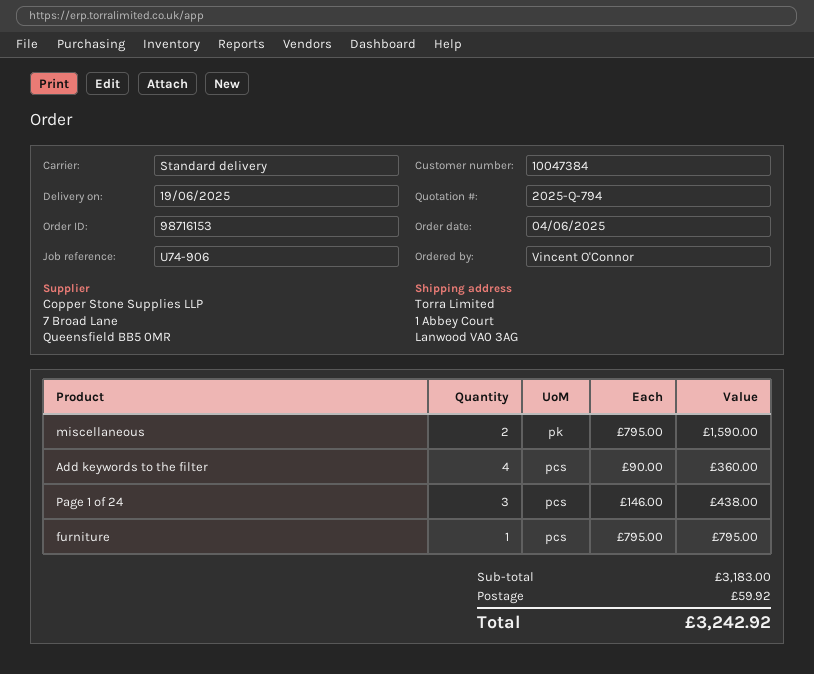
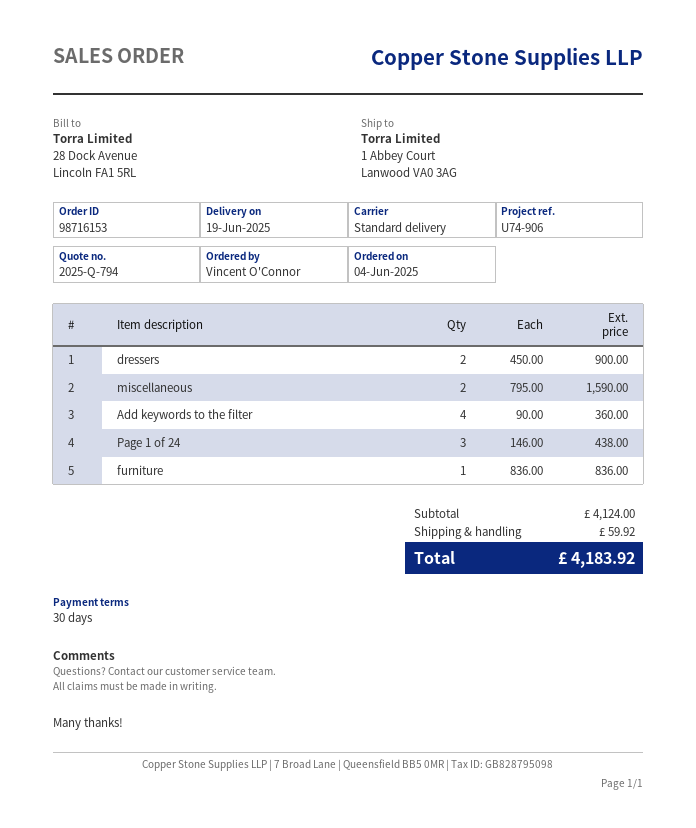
furniture: 1 x 795.00 = 795.00 -> 1 x 836.00 = 836.00
dressers: none -> 2 x 450.00 = 900.00
subtotal: 3183.00 -> 4124.00
total: 3242.92 -> 4183.92

